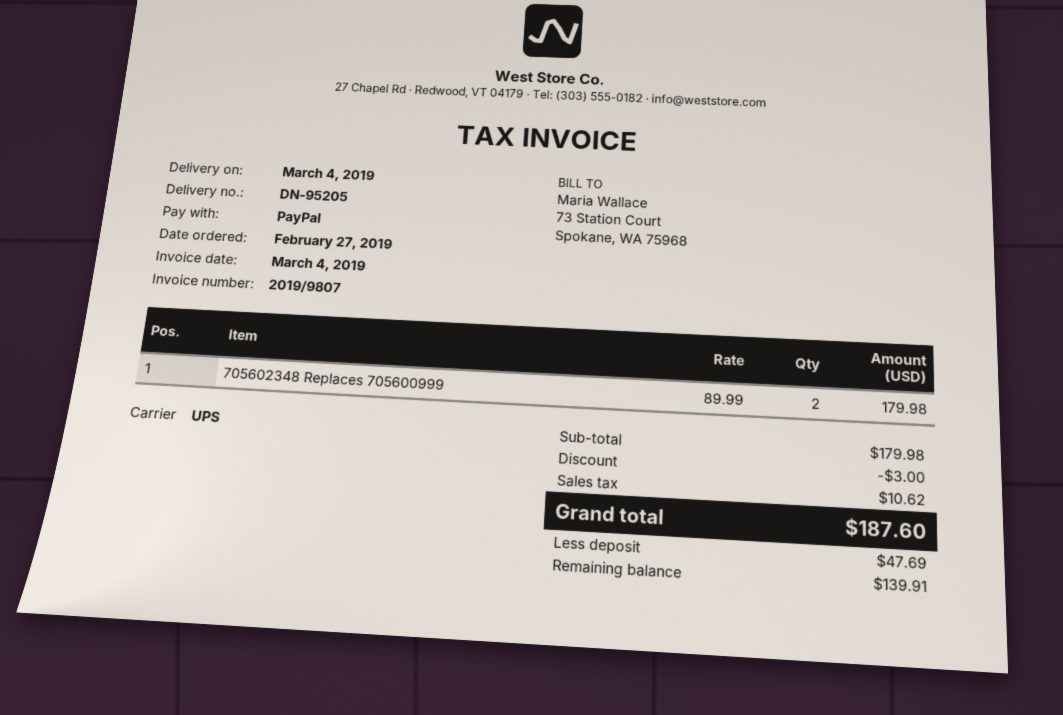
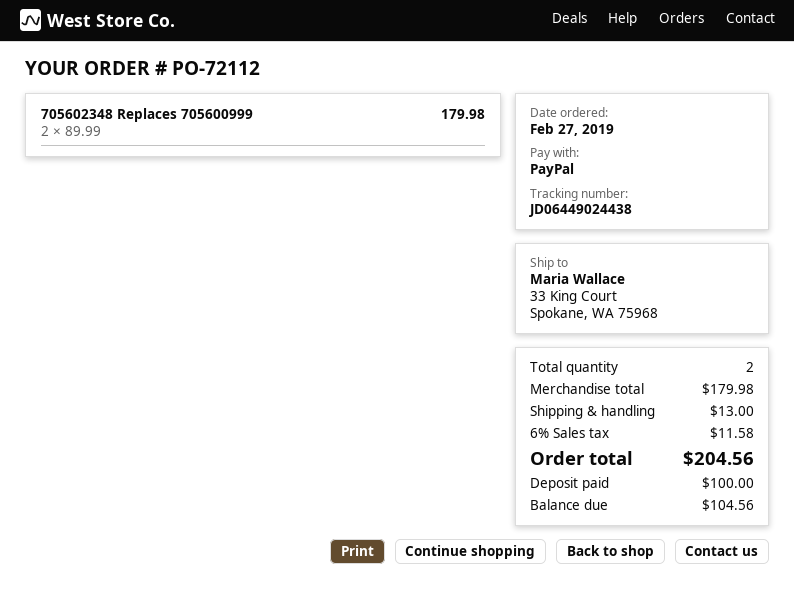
discount: 3.00 -> none
shipping: none -> 13.00
tax: 10.62 -> 11.58
total: 187.60 -> 204.56
deposit: 47.69 -> 100.00
balance: 139.91 -> 104.56

